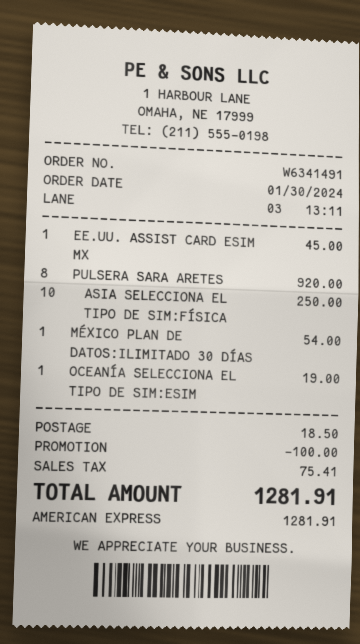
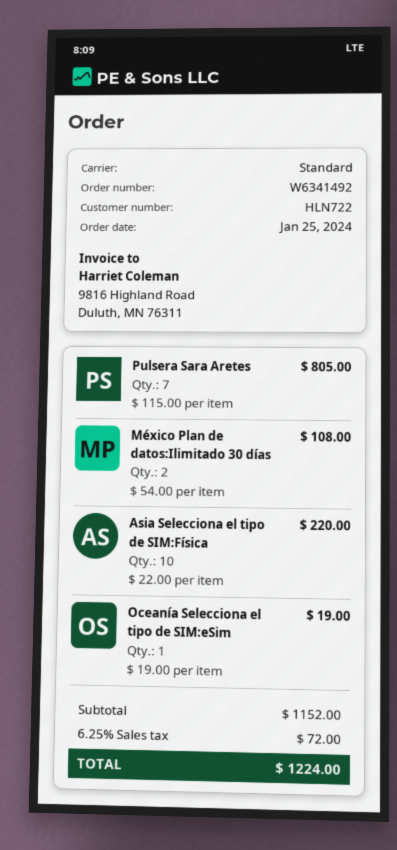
order number: W6341491 -> W6341492
order date: 2024-01-30 -> 2024-01-25
EE.UU. ASSIST CARD ESIM MX: 1 for 45.00 -> none
PULSERA SARA ARETES: 8 for 920.00 -> 7 for 805.00
ASIA SELECCIONA EL TIPO DE SIM:FÍSICA: 10 for 250.00 -> 10 for 220.00
MÉXICO PLAN DE DATOS:ILIMITADO 30 DÍAS: 1 for 54.00 -> 2 for 108.00
discount: 100.00 -> none
shipping: 18.50 -> none
tax: 75.41 -> 72.00
total: 1281.91 -> 1224.00

